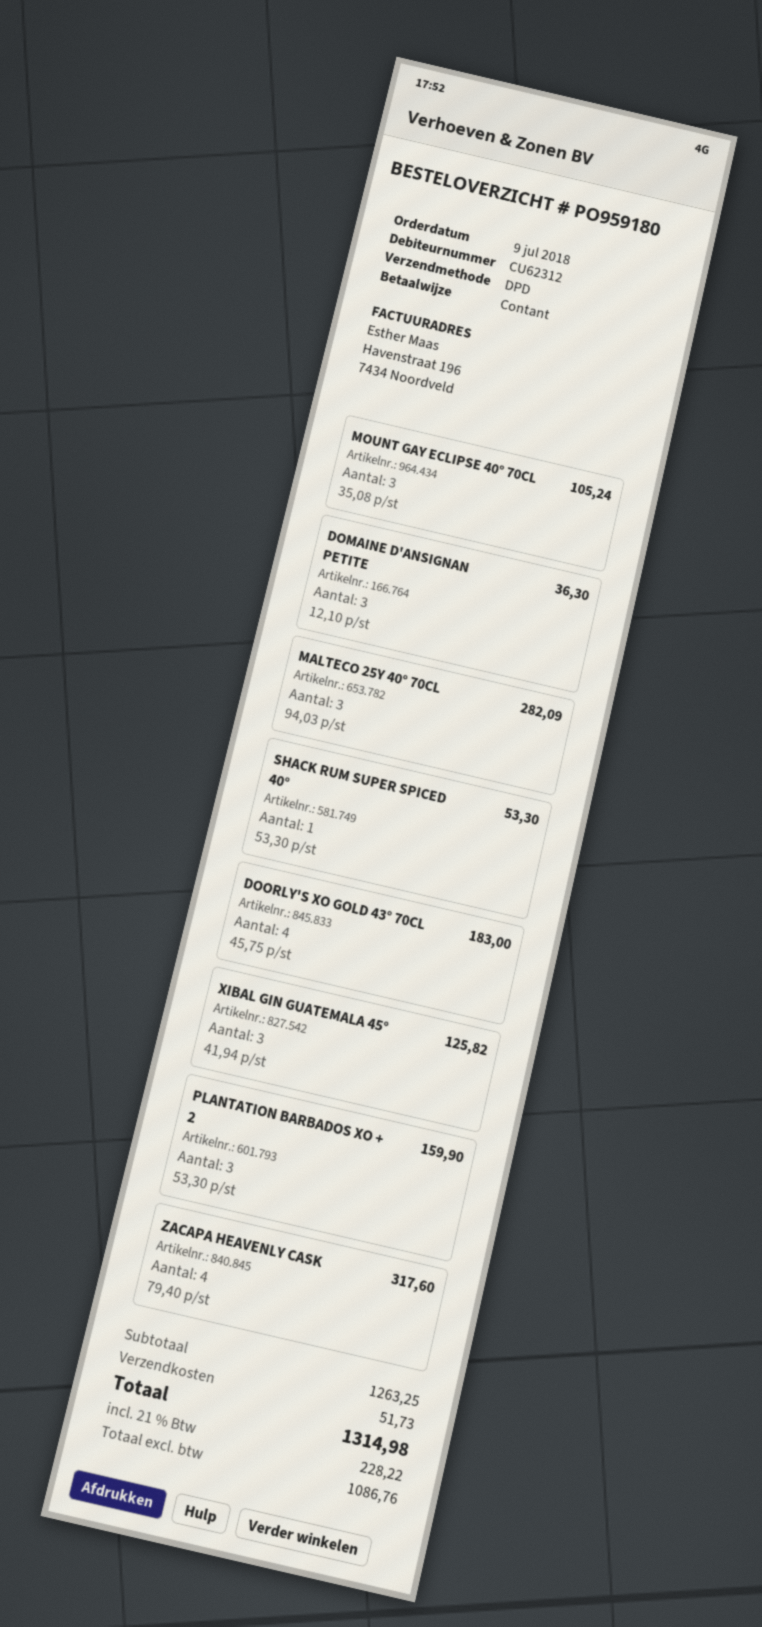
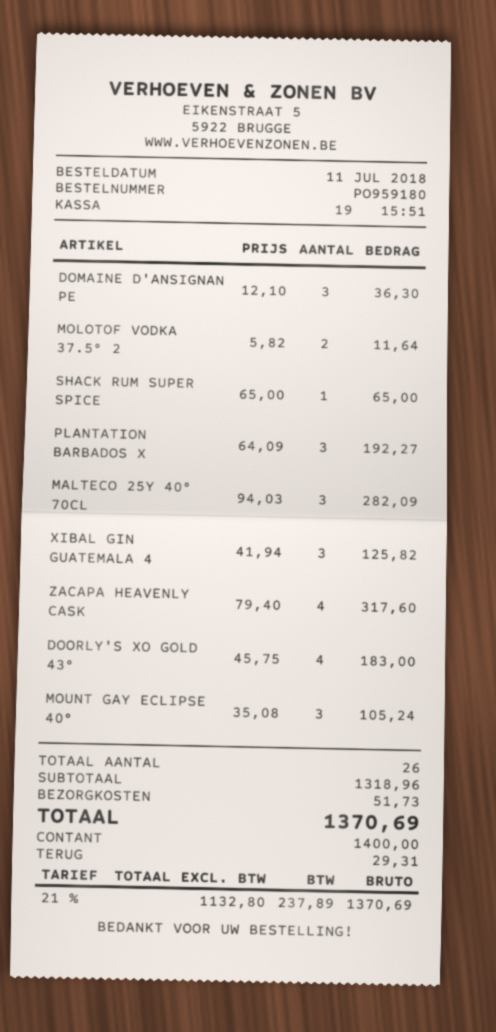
order date: 2018-07-09 -> 2018-07-11
SHACK RUM SUPER SPICED 40°: 1 x 53.30 = 53.30 -> 1 x 65.00 = 65.00
PLANTATION BARBADOS XO + 2: 3 x 53.30 = 159.90 -> 3 x 64.09 = 192.27
MOLOTOF VODKA 37.5° 2: none -> 2 x 5.82 = 11.64
subtotal: 1263.25 -> 1318.96
net: 1086.76 -> 1132.80
tax: 21% = 228.22 -> 21% = 237.89
total: 1314.98 -> 1370.69

